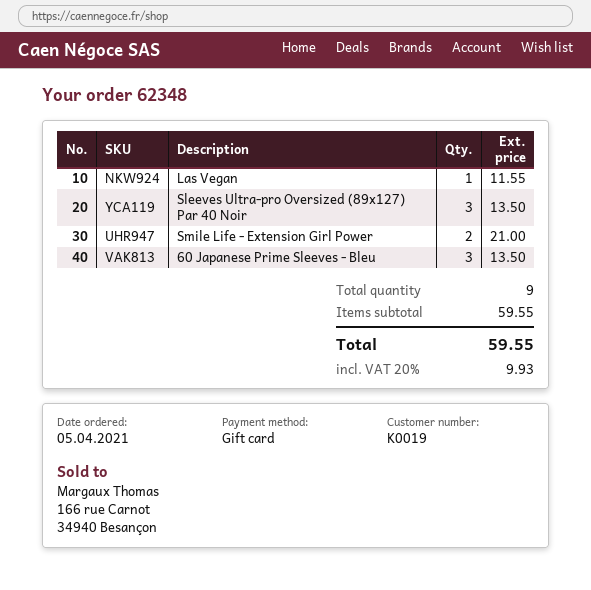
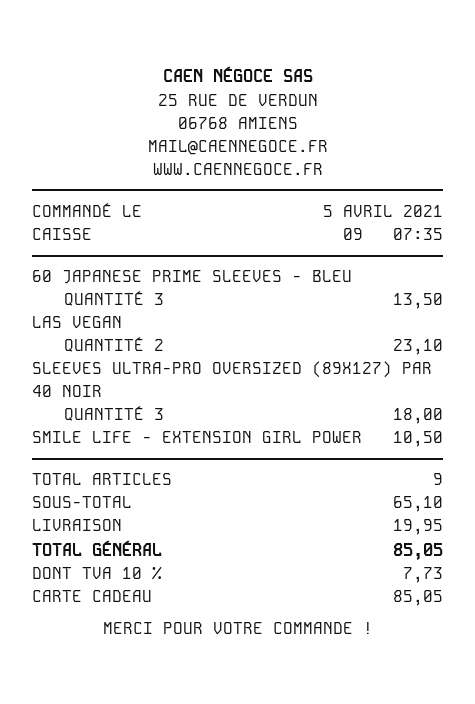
Las Vegan: 1 for 11.55 -> 2 for 23.10
Sleeves Ultra-pro Oversized (89x127) Par 40 Noir: 3 for 13.50 -> 3 for 18.00
Smile Life - Extension Girl Power: 2 for 21.00 -> 1 for 10.50
subtotal: 59.55 -> 65.10
shipping: none -> 19.95
tax: 20% = 9.93 -> 10% = 7.73
total: 59.55 -> 85.05

